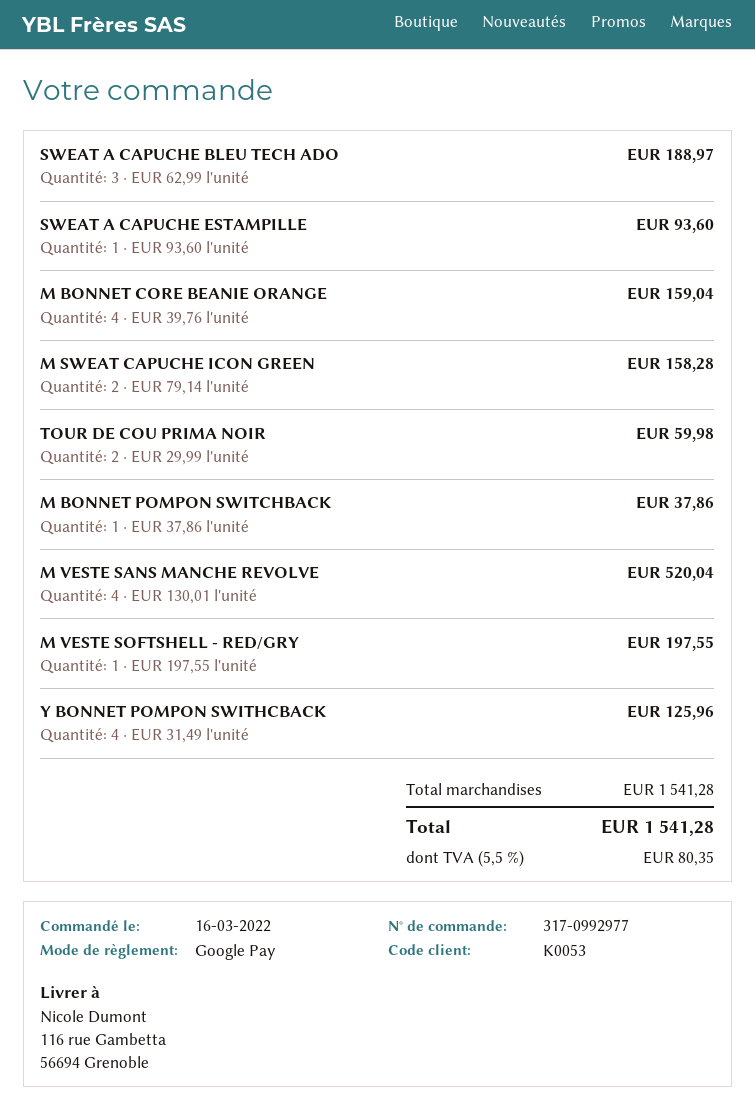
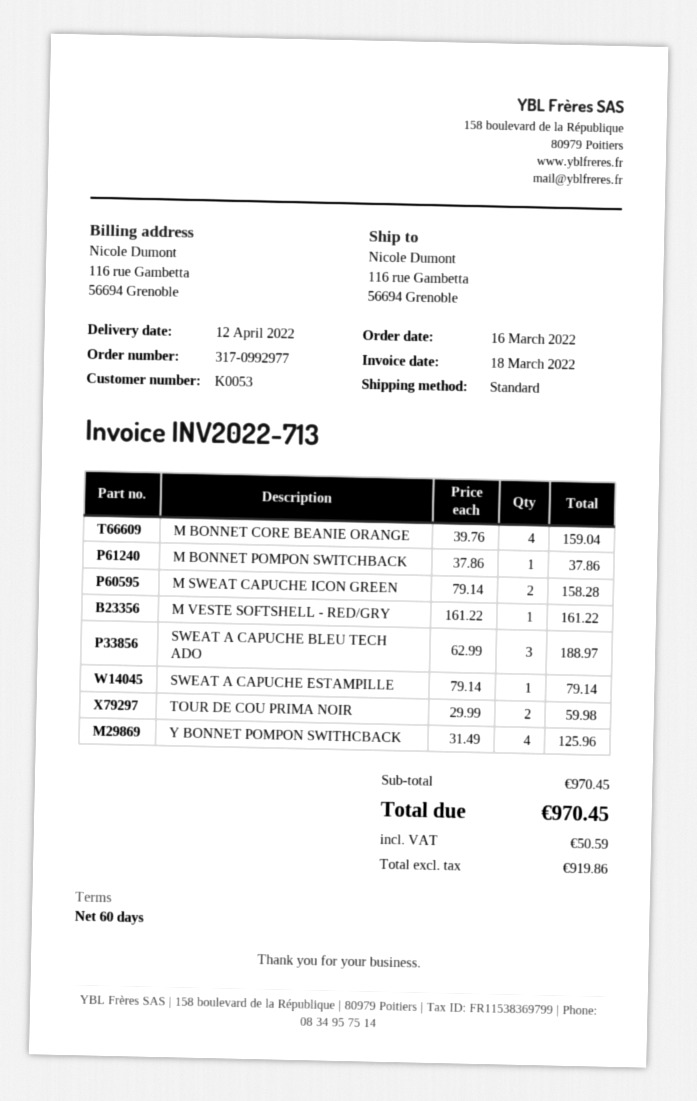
SWEAT A CAPUCHE ESTAMPILLE: 1 x 93.60 = 93.60 -> 1 x 79.14 = 79.14
M VESTE SANS MANCHE REVOLVE: 4 x 130.01 = 520.04 -> none
M VESTE SOFTSHELL - RED/GRY: 1 x 197.55 = 197.55 -> 1 x 161.22 = 161.22
subtotal: 1541.28 -> 970.45
tax: 80.35 -> 50.59
total: 1541.28 -> 970.45

